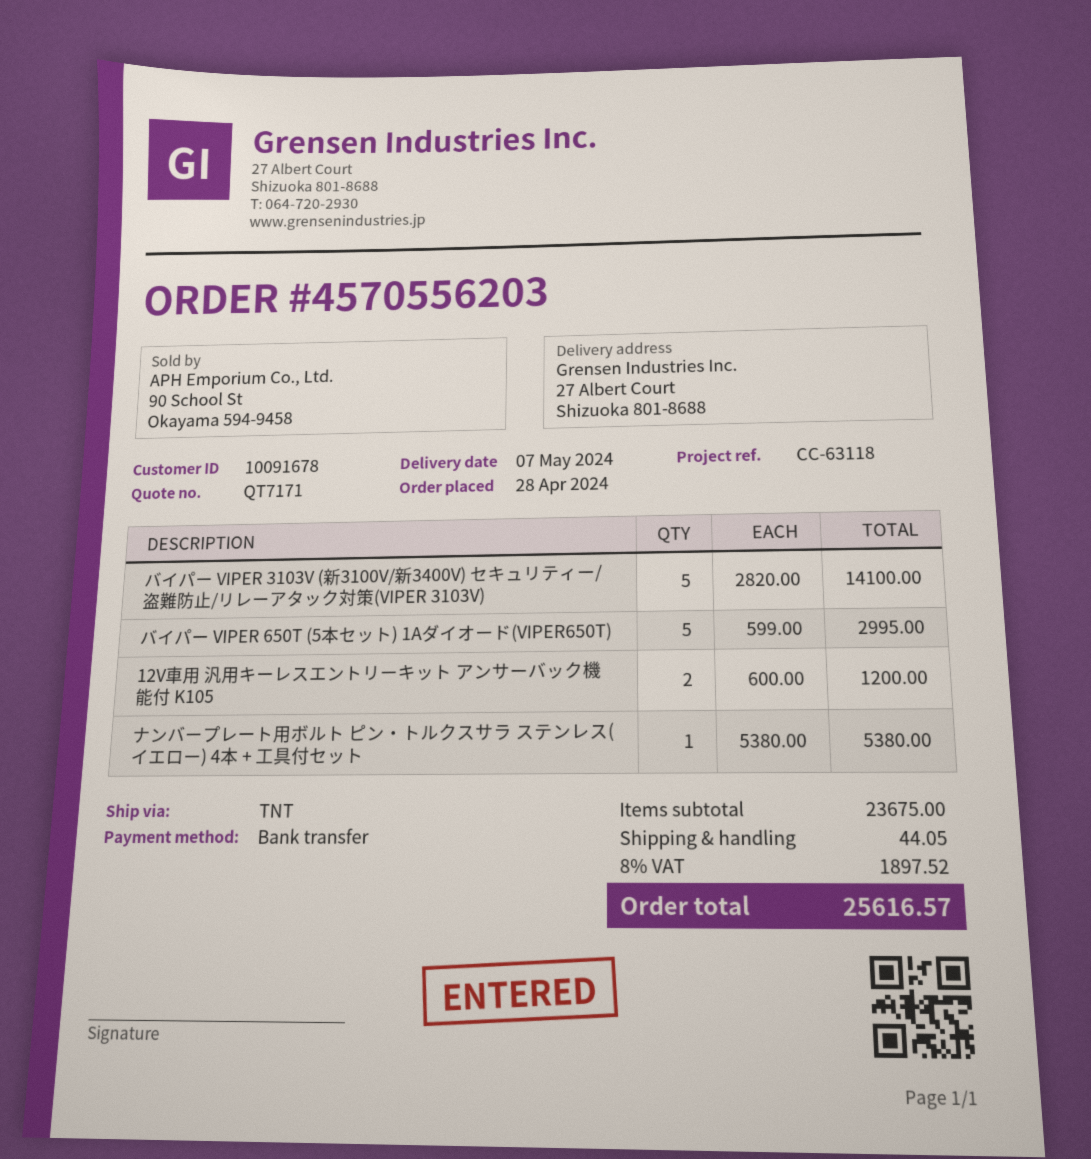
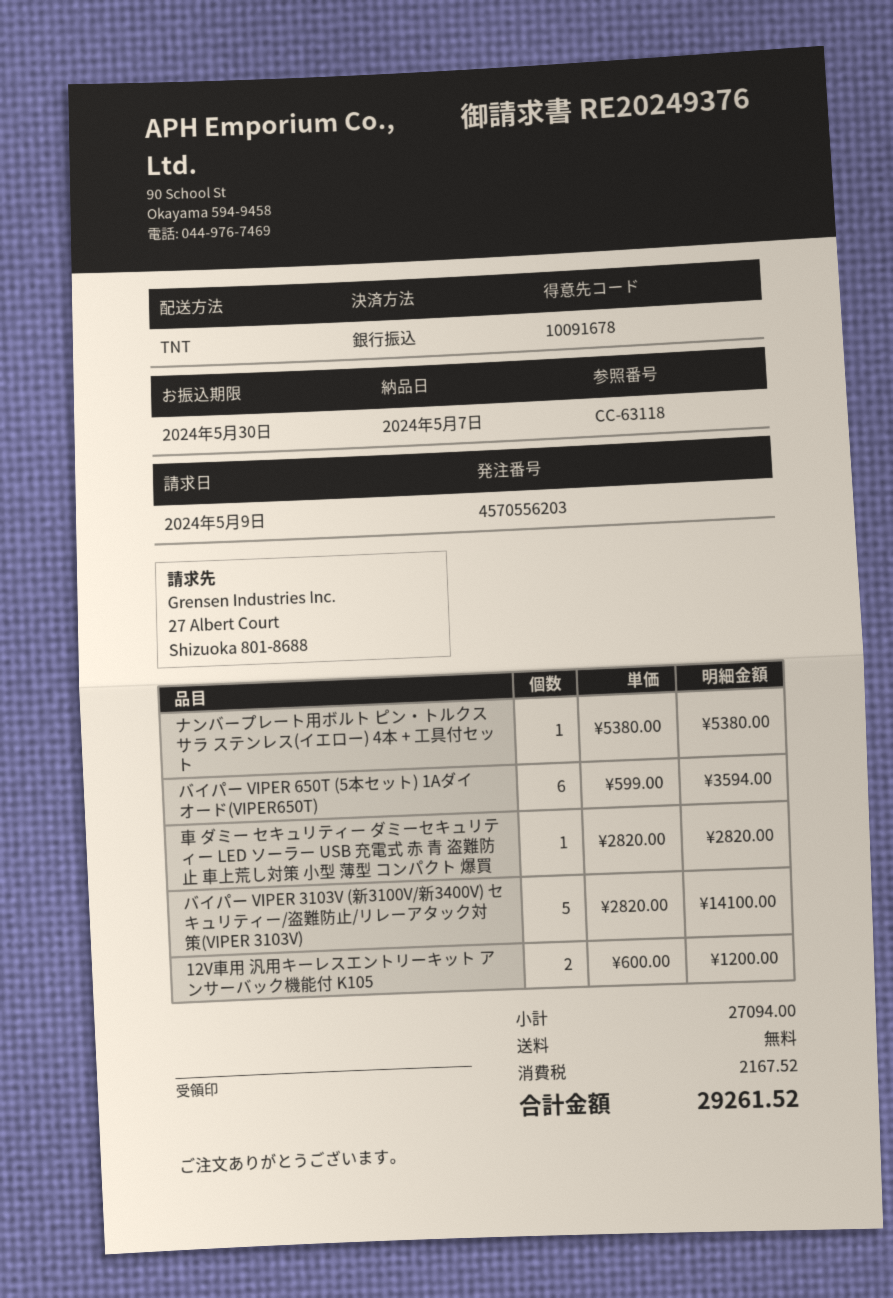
バイパー VIPER 650T (5本セット) 1Aダイオード(VIPER650T): 5 x 599.00 = 2995.00 -> 6 x 599.00 = 3594.00
車 ダミー セキュリティー ダミーセキュリティー LED ソーラー USB 充電式 赤 青 盗難防止 車上荒し対策 小型 薄型 コンパクト 爆買: none -> 1 x 2820.00 = 2820.00
subtotal: 23675.00 -> 27094.00
shipping: 44.05 -> 0.00
tax: 1897.52 -> 2167.52
total: 25616.57 -> 29261.52

